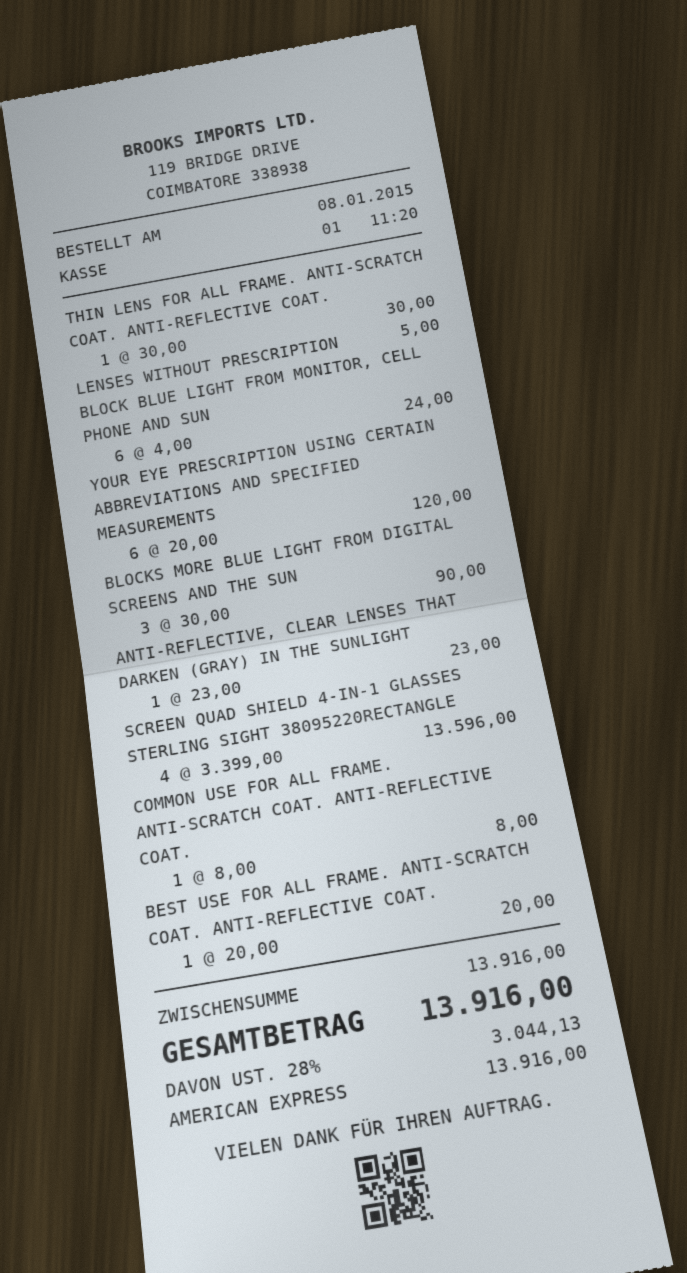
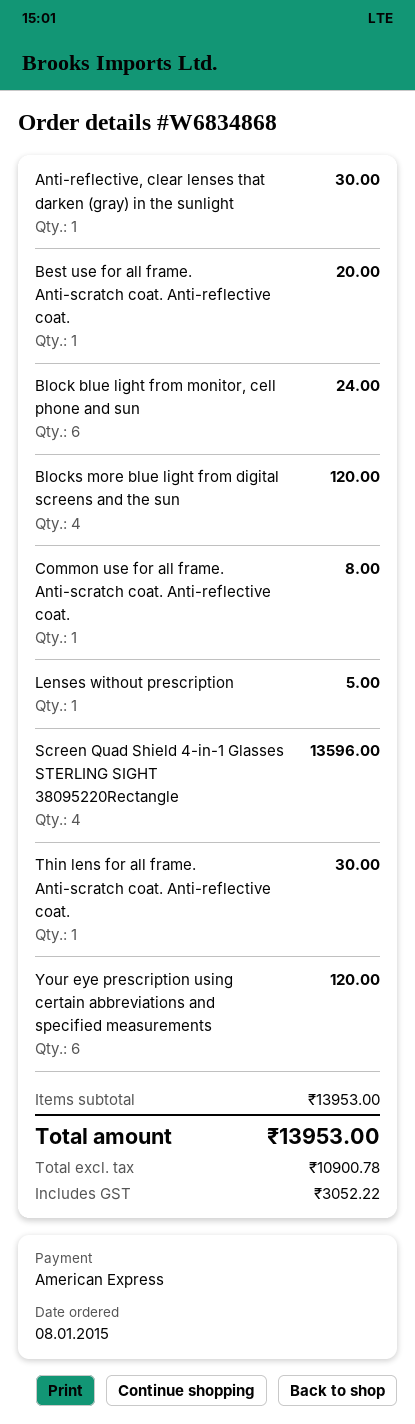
BLOCKS MORE BLUE LIGHT FROM DIGITAL SCREENS AND THE SUN: 3 for 90.00 -> 4 for 120.00
ANTI-REFLECTIVE, CLEAR LENSES THAT DARKEN (GRAY) IN THE SUNLIGHT: 1 for 23.00 -> 1 for 30.00
subtotal: 13916.00 -> 13953.00
tax: 3044.13 -> 3052.22
total: 13916.00 -> 13953.00

